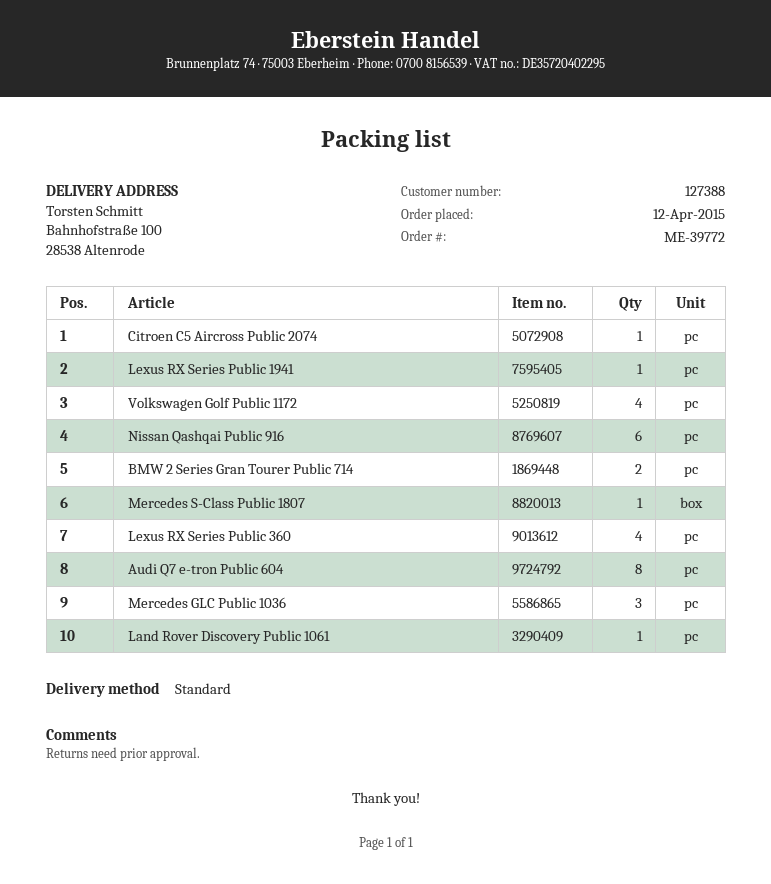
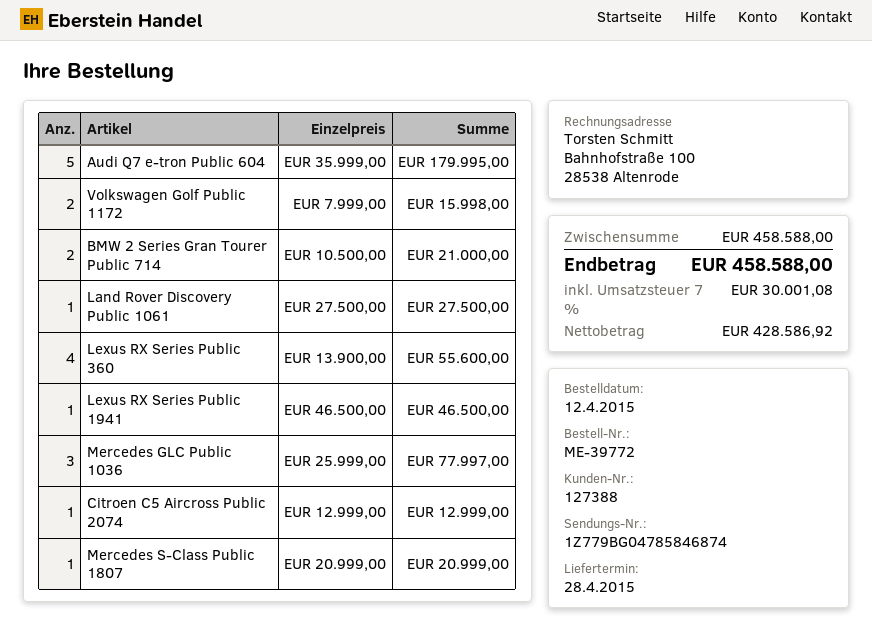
Volkswagen Golf Public 1172: 4 -> 2
Nissan Qashqai Public 916: 6 -> none
Audi Q7 e-tron Public 604: 8 -> 5

